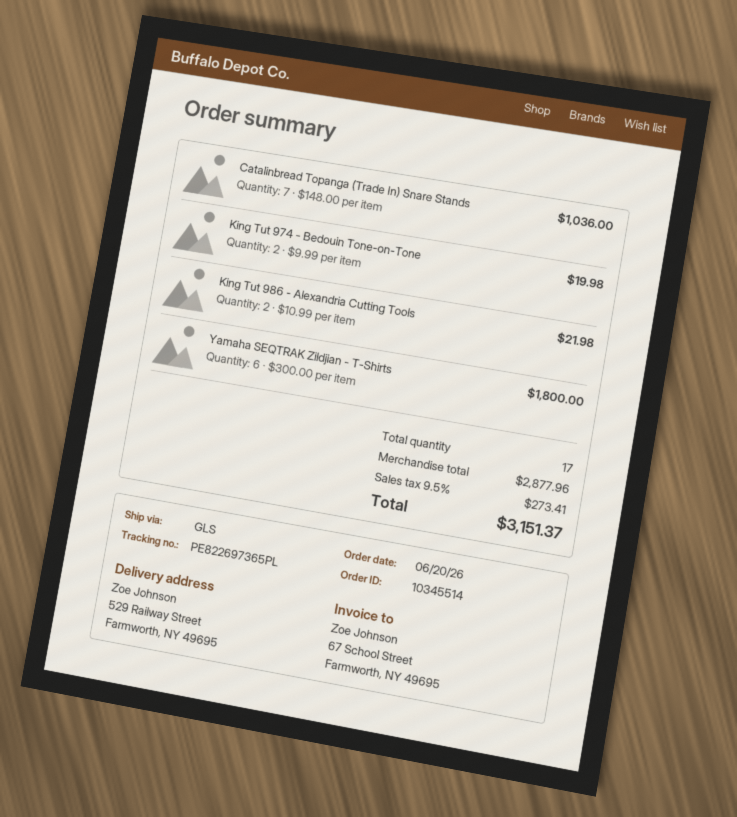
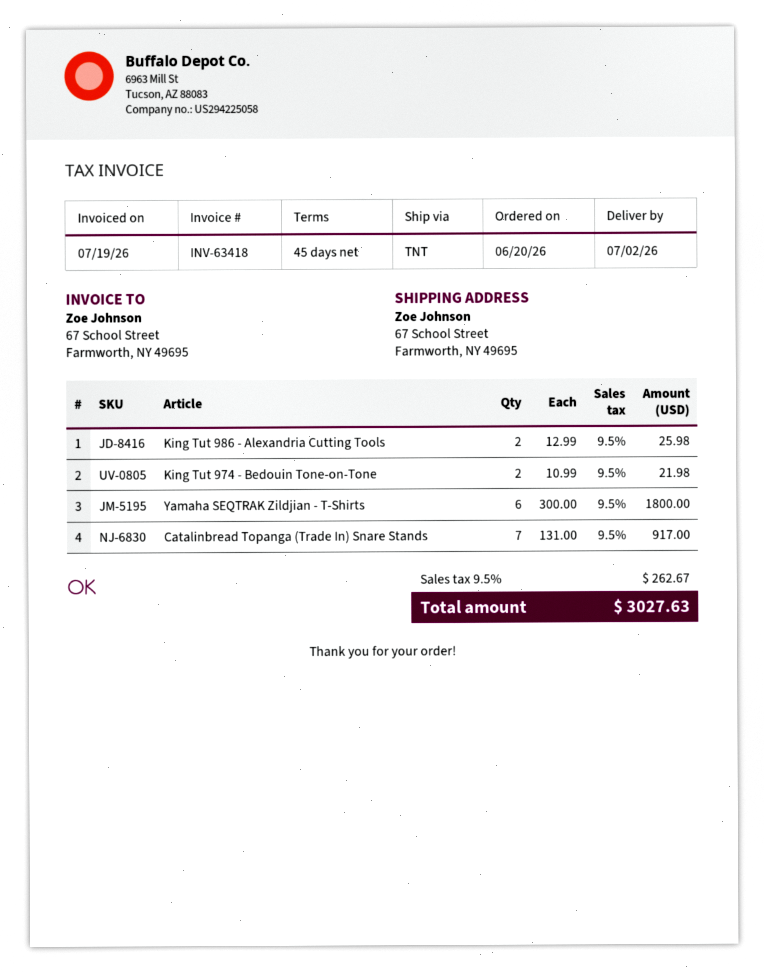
shipping method: GLS -> TNT
ship to: 529 Railway Street, Farmworth, NY 49695 -> 67 School Street, Farmworth, NY 49695
Catalinbread Topanga (Trade In) Snare Stands: 7 x 148.00 = 1036.00 -> 7 x 131.00 = 917.00
King Tut 974 - Bedouin Tone-on-Tone: 2 x 9.99 = 19.98 -> 2 x 10.99 = 21.98
King Tut 986 - Alexandria Cutting Tools: 2 x 10.99 = 21.98 -> 2 x 12.99 = 25.98
tax: 9.5% = 273.41 -> 9.5% = 262.67
total: 3151.37 -> 3027.63

